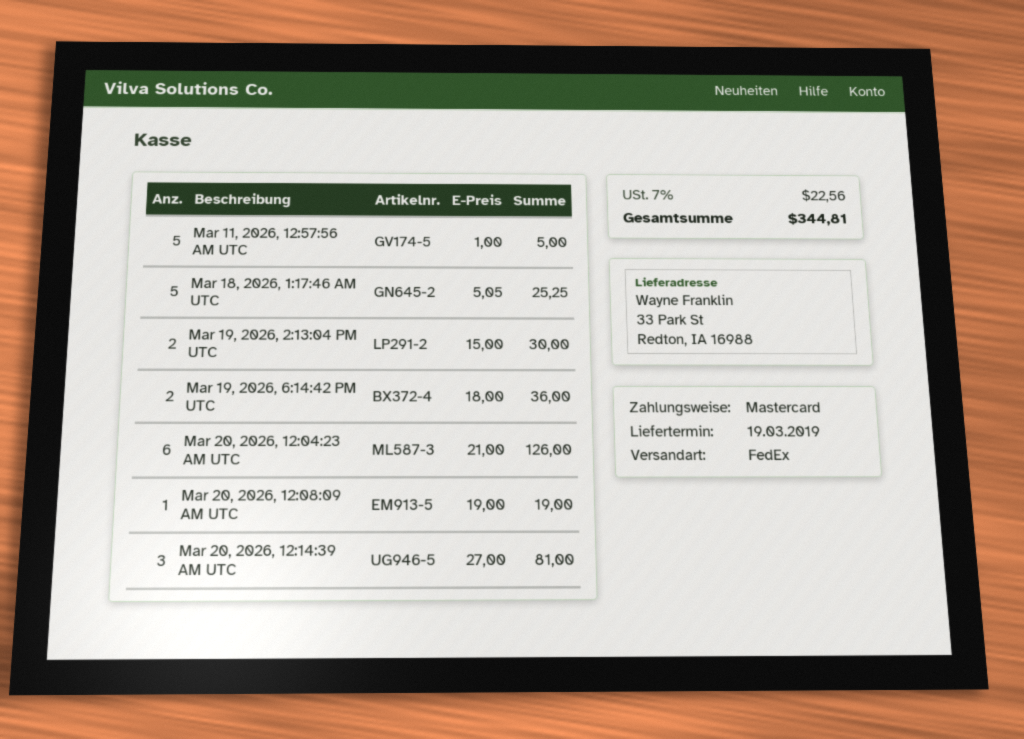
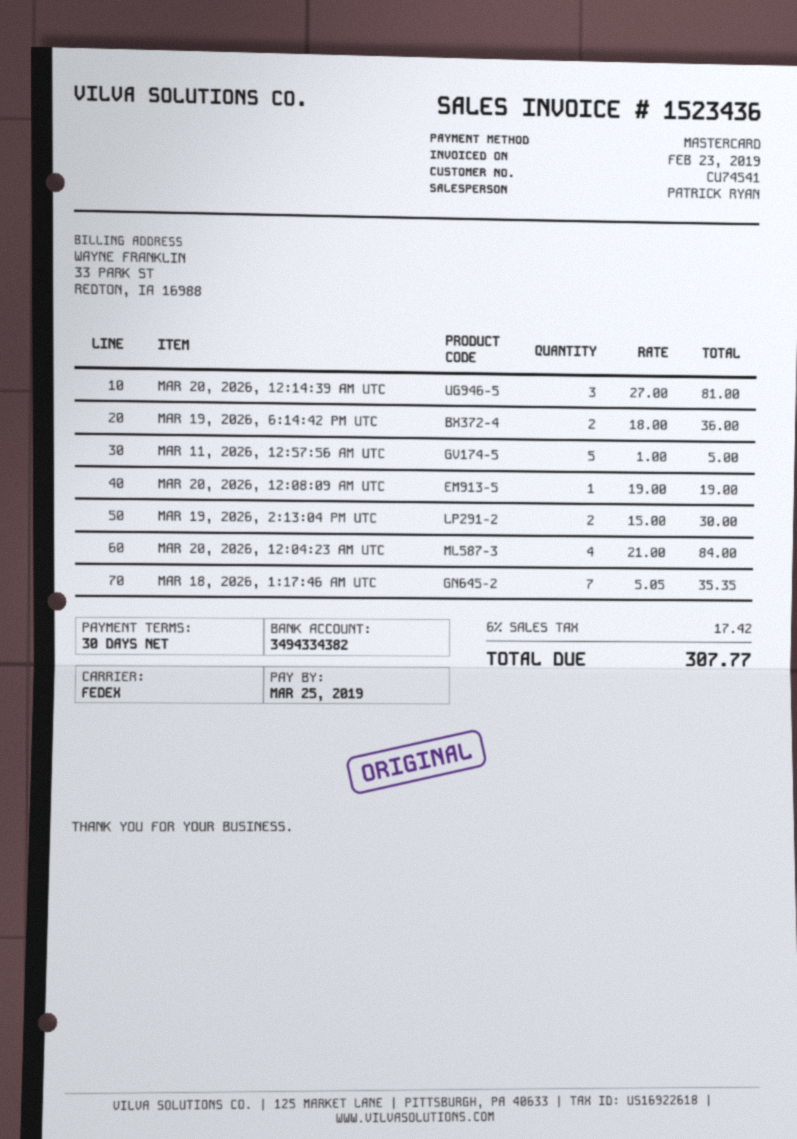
Mar 18, 2026, 1:17:46 AM UTC: 5 x 5.05 = 25.25 -> 7 x 5.05 = 35.35
Mar 20, 2026, 12:04:23 AM UTC: 6 x 21.00 = 126.00 -> 4 x 21.00 = 84.00
tax: 7% = 22.56 -> 6% = 17.42
total: 344.81 -> 307.77

